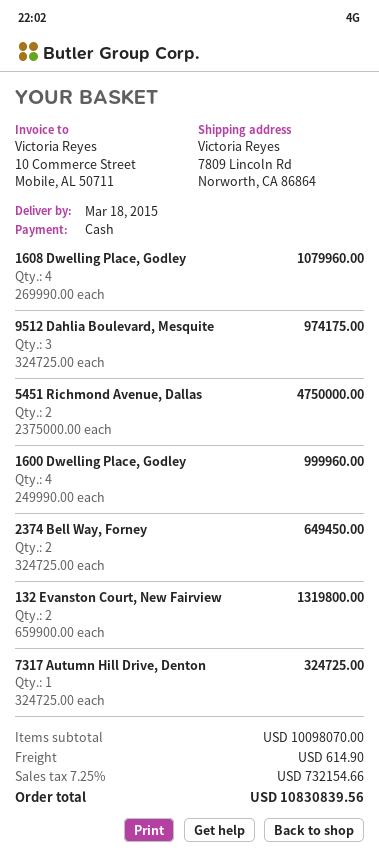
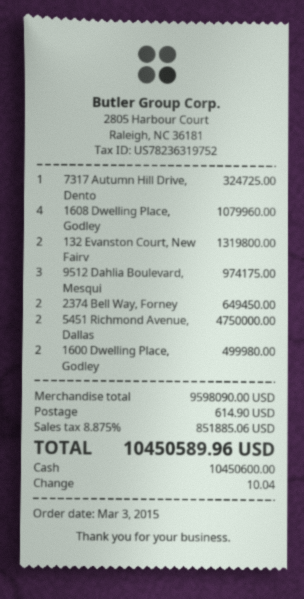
1600 Dwelling Place, Godley: 4 for 999960.00 -> 2 for 499980.00
subtotal: 10098070.00 -> 9598090.00
tax: 7.25% = 732154.66 -> 8.875% = 851885.06
total: 10830839.56 -> 10450589.96

